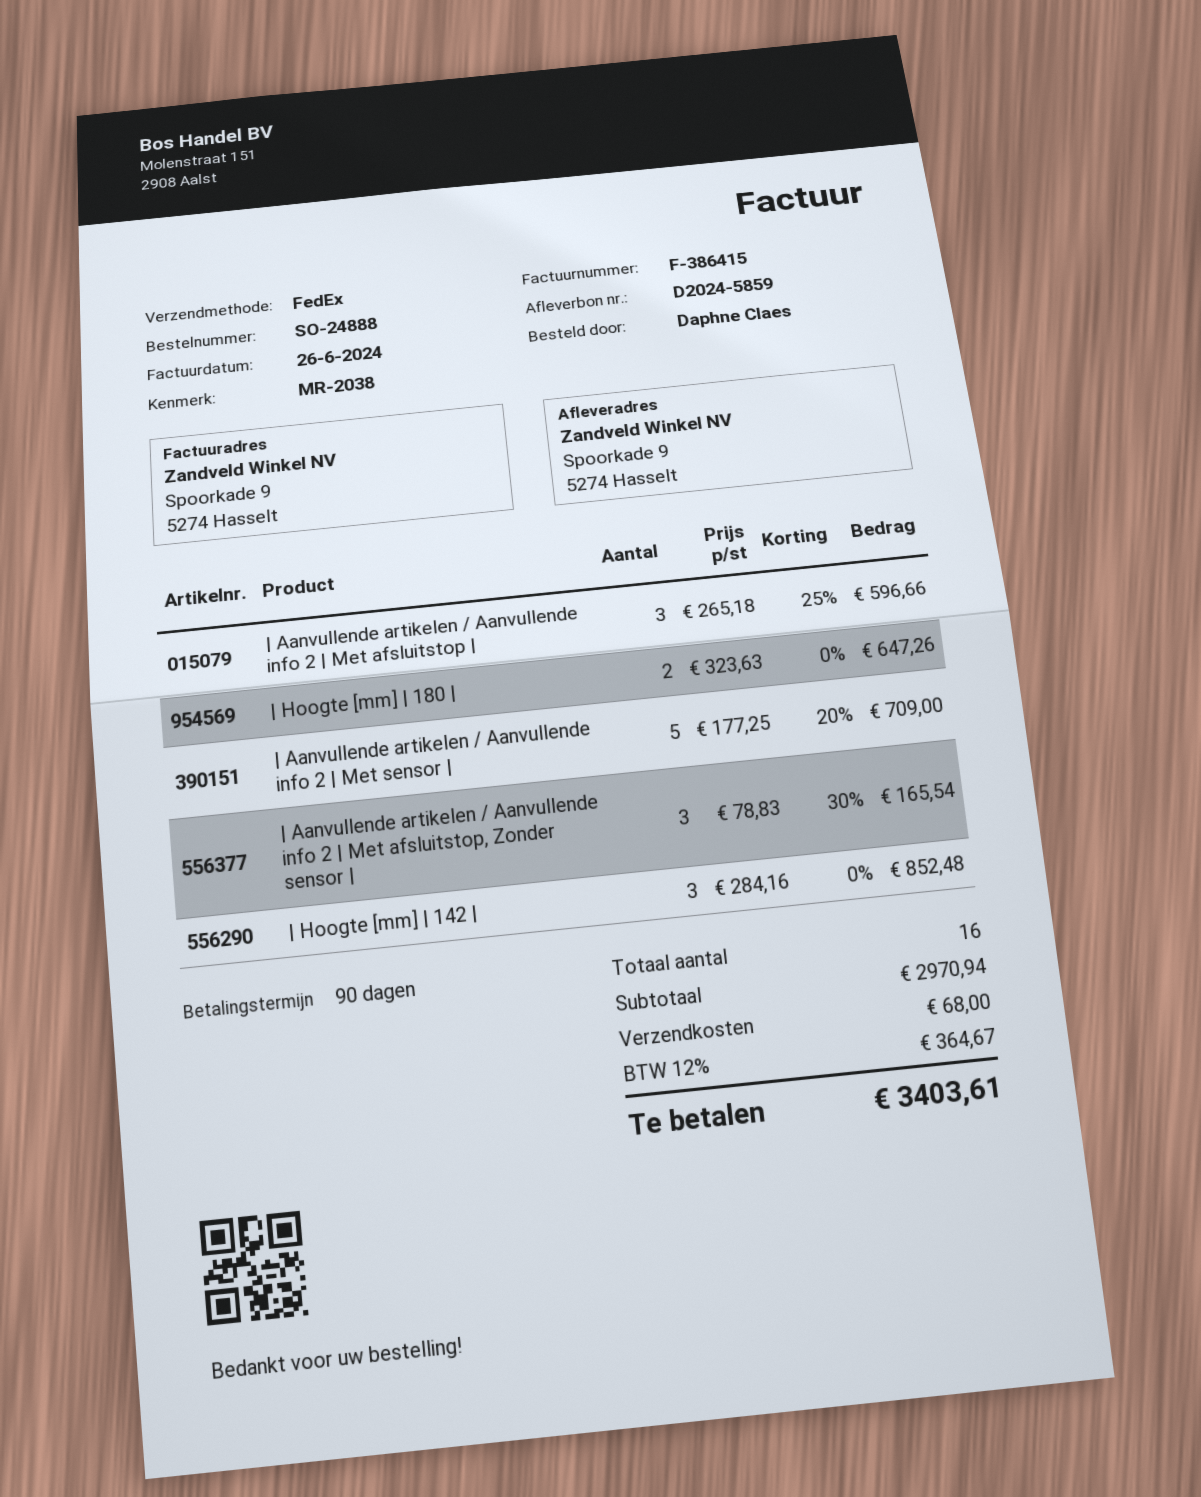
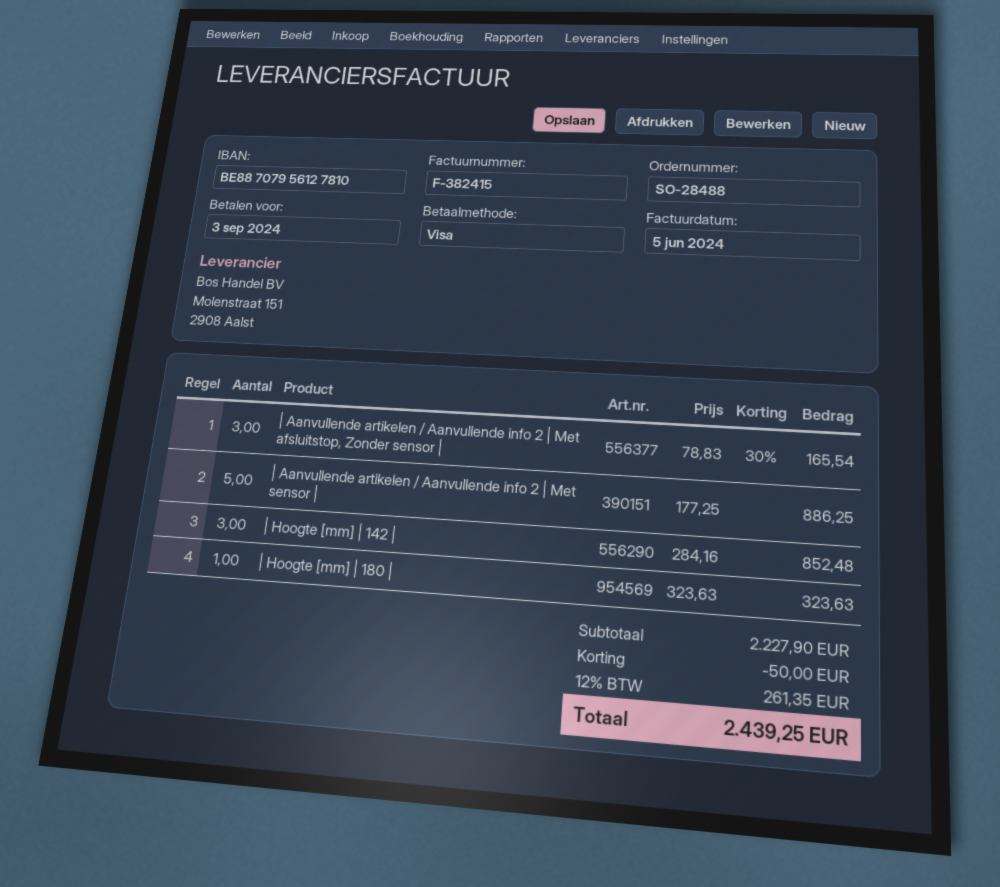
order number: SO-24888 -> SO-28488
invoice number: F-386415 -> F-382415
invoice date: 2024-06-26 -> 2024-06-05
| Aanvullende artikelen / Aanvullende info 2 | Met afsluitstop |: 3 x 265.18 - 25% = 596.66 -> none
| Hoogte [mm] | 180 |: 2 x 323.63 = 647.26 -> 1 x 323.63 = 323.63
| Aanvullende artikelen / Aanvullende info 2 | Met sensor |: 5 x 177.25 - 20% = 709.00 -> 5 x 177.25 = 886.25
subtotal: 2970.94 -> 2227.90
discount: none -> 50.00
shipping: 68.00 -> none
tax: 12% = 364.67 -> 12% = 261.35
total: 3403.61 -> 2439.25

